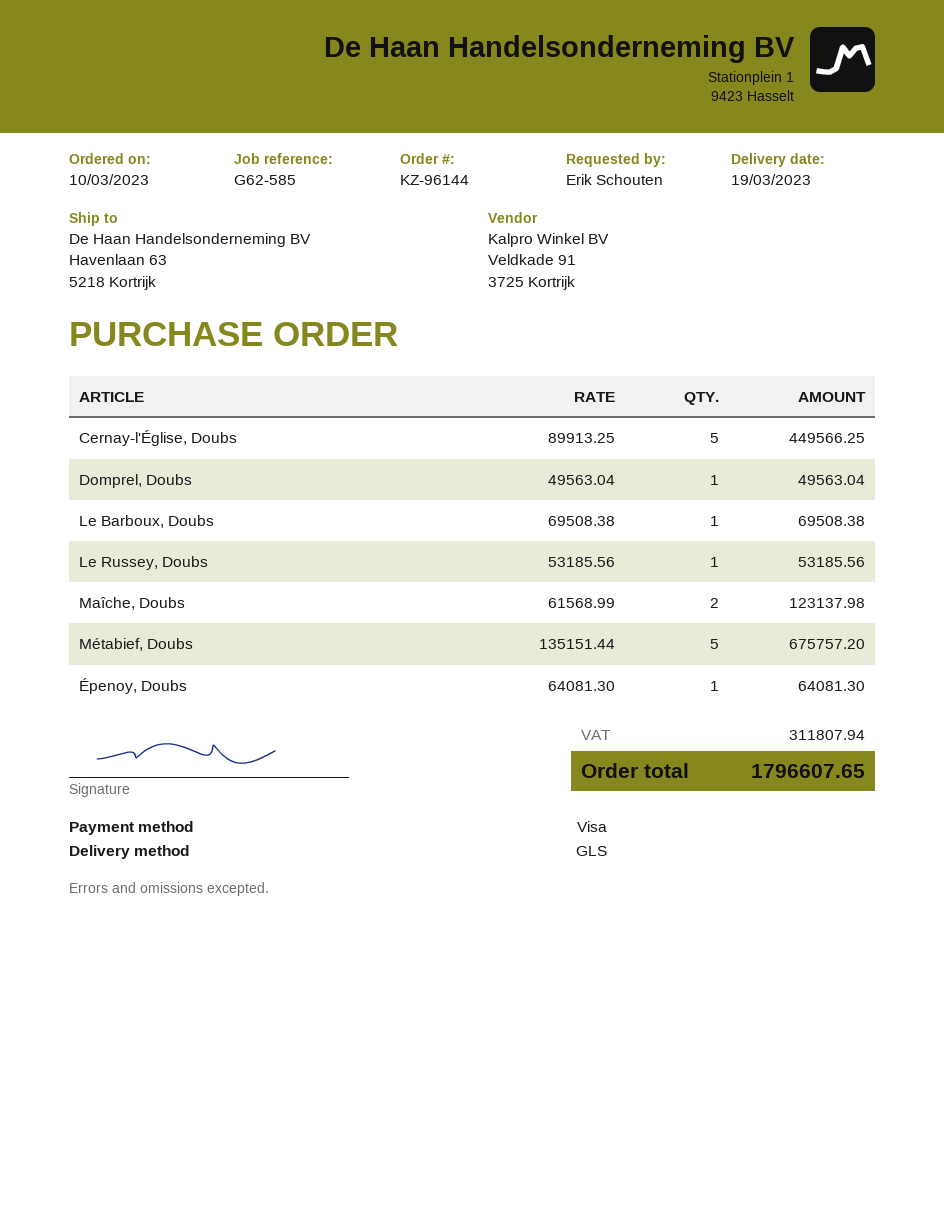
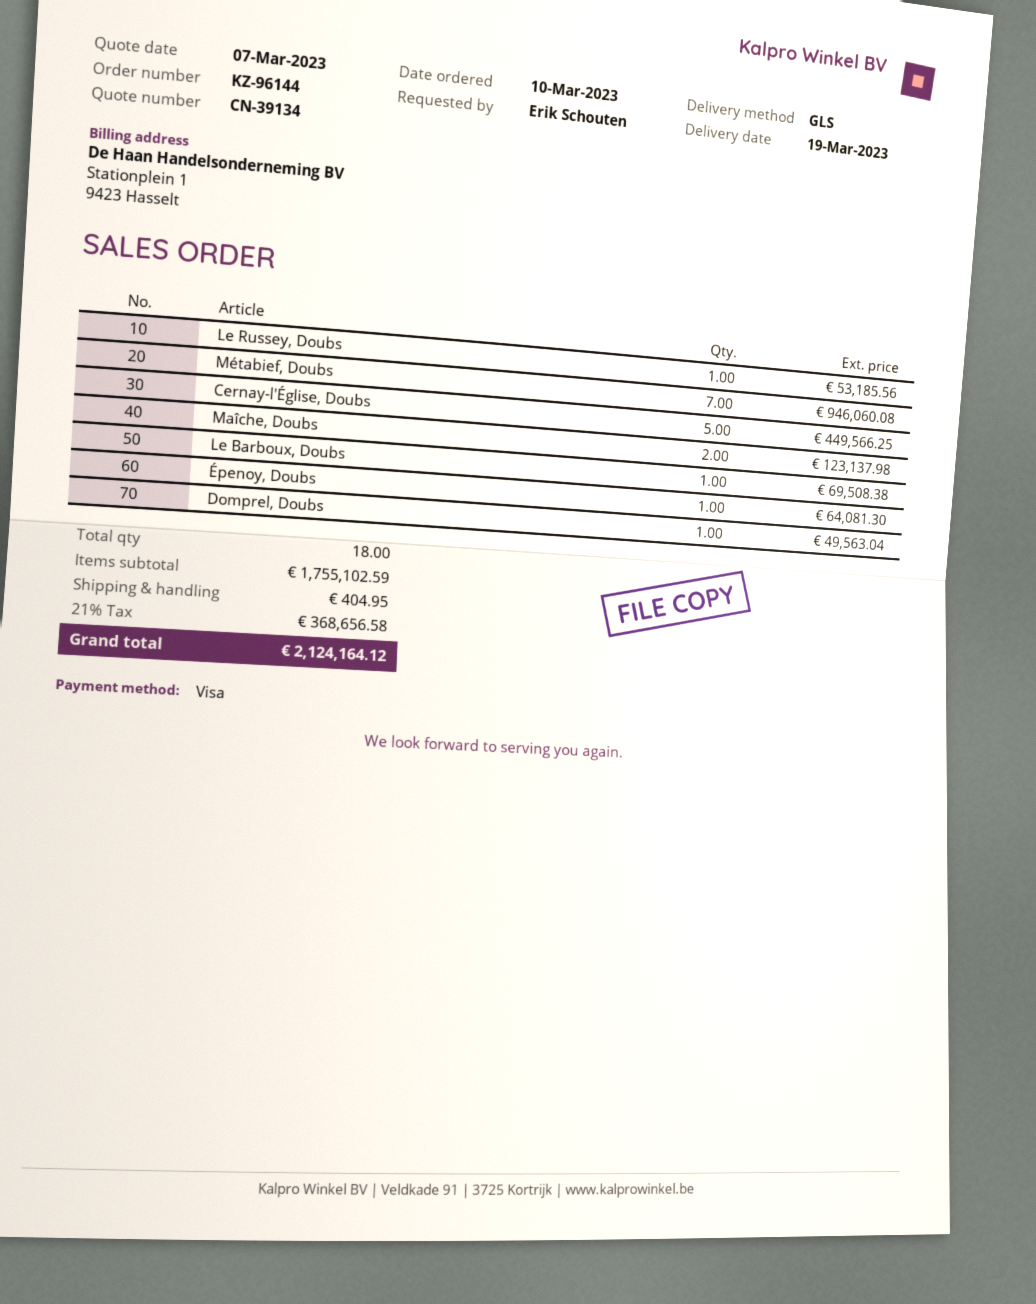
Métabief, Doubs: 5 for 675757.20 -> 7 for 946060.08
shipping: none -> 404.95
tax: 311807.94 -> 368656.58
total: 1796607.65 -> 2124164.12

